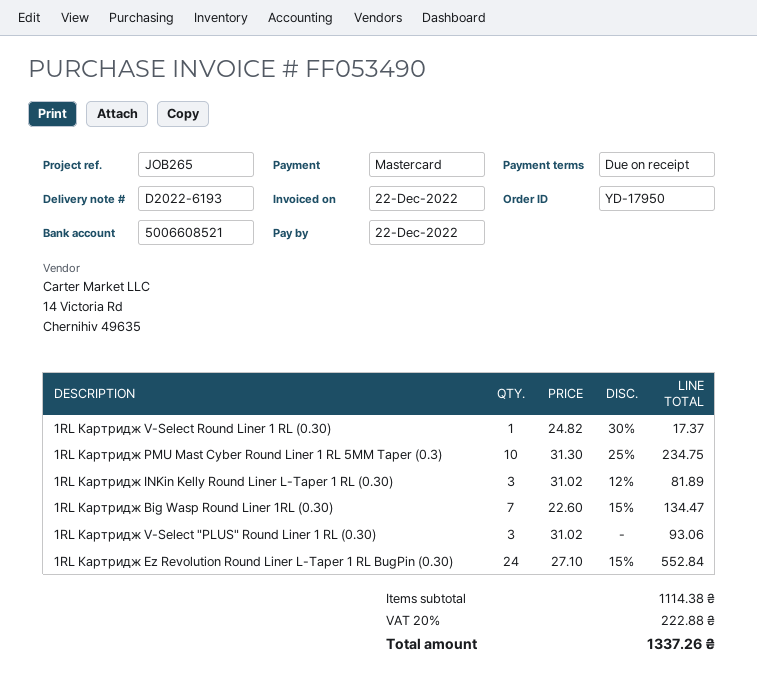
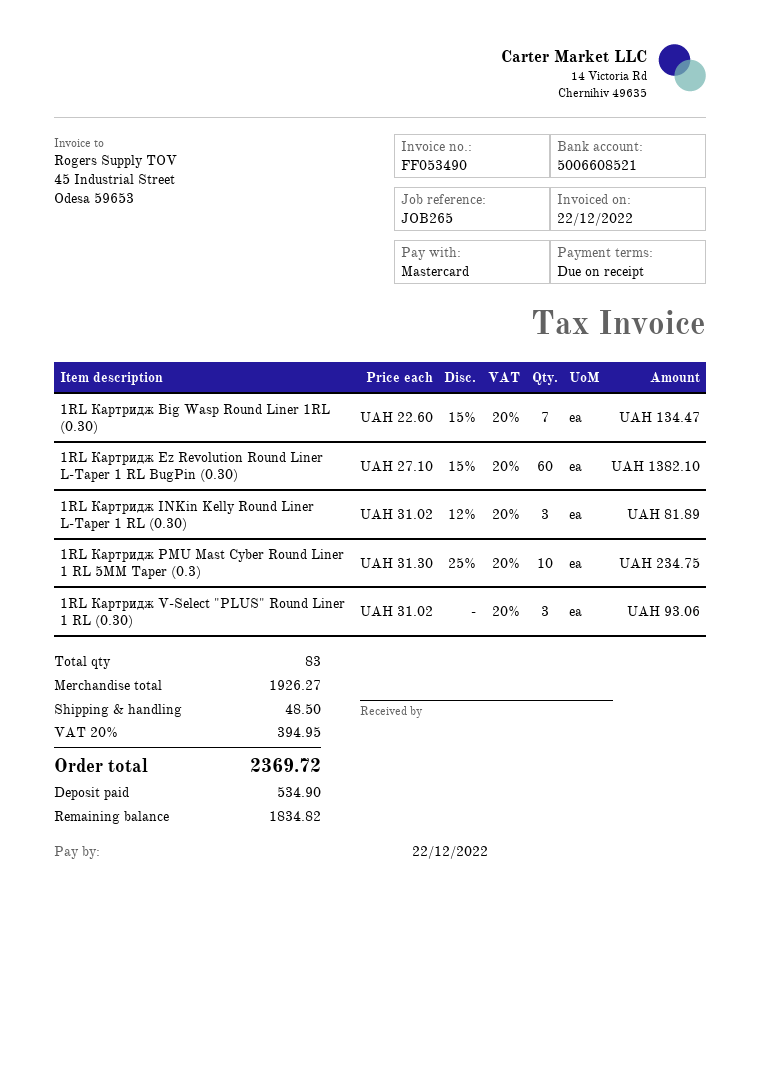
1RL Картридж V-Select Round Liner 1 RL (0.30): 1 x 24.82 - 30% = 17.37 -> none
1RL Картридж Ez Revolution Round Liner L-Taper 1 RL BugPin (0.30): 24 x 27.10 - 15% = 552.84 -> 60 x 27.10 - 15% = 1382.10
subtotal: 1114.38 -> 1926.27
shipping: none -> 48.50
tax: 20% = 222.88 -> 20% = 394.95
total: 1337.26 -> 2369.72

